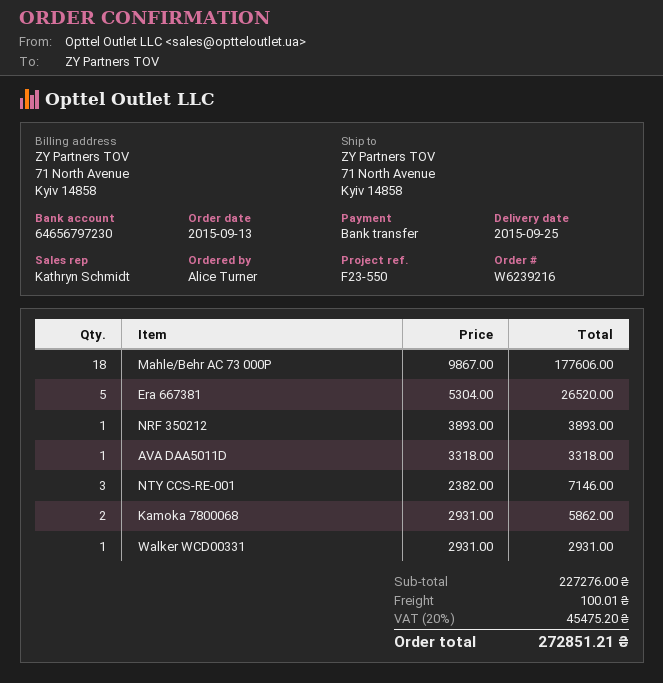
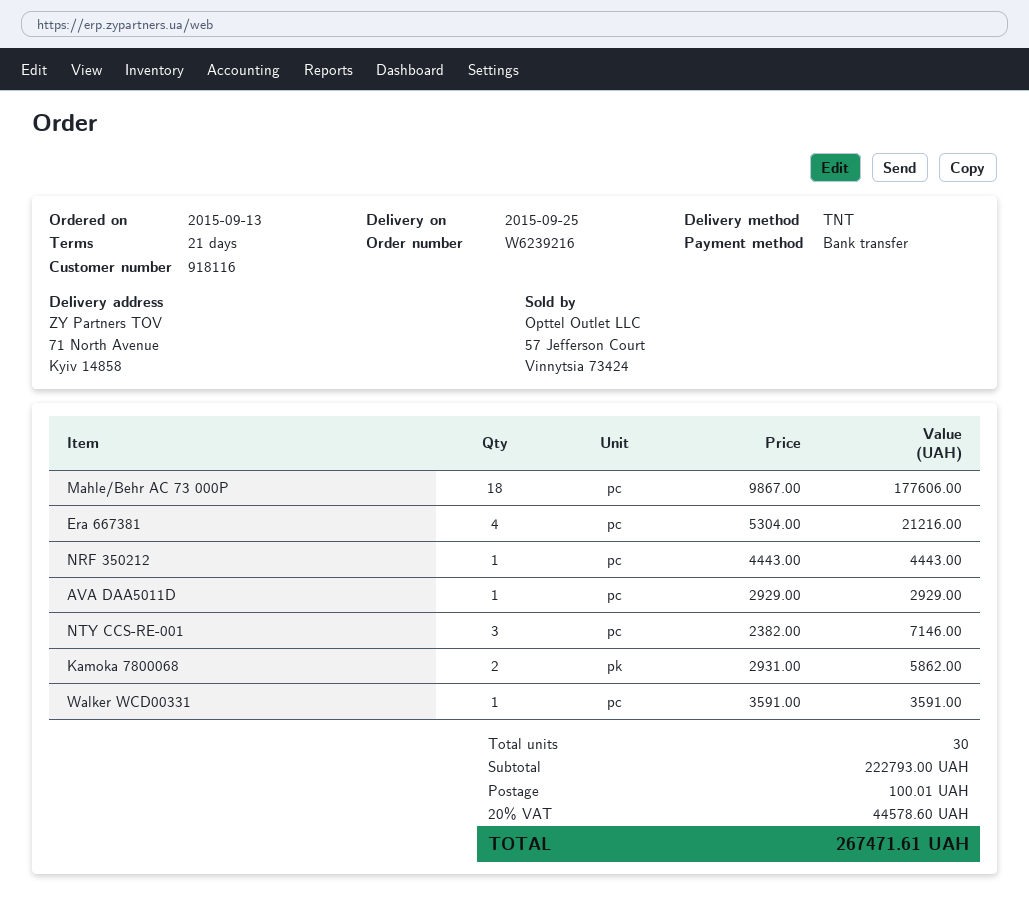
Era 667381: 5 x 5304.00 = 26520.00 -> 4 x 5304.00 = 21216.00
NRF 350212: 1 x 3893.00 = 3893.00 -> 1 x 4443.00 = 4443.00
AVA DAA5011D: 1 x 3318.00 = 3318.00 -> 1 x 2929.00 = 2929.00
Walker WCD00331: 1 x 2931.00 = 2931.00 -> 1 x 3591.00 = 3591.00
subtotal: 227276.00 -> 222793.00
tax: 20% = 45475.20 -> 20% = 44578.60
total: 272851.21 -> 267471.61

